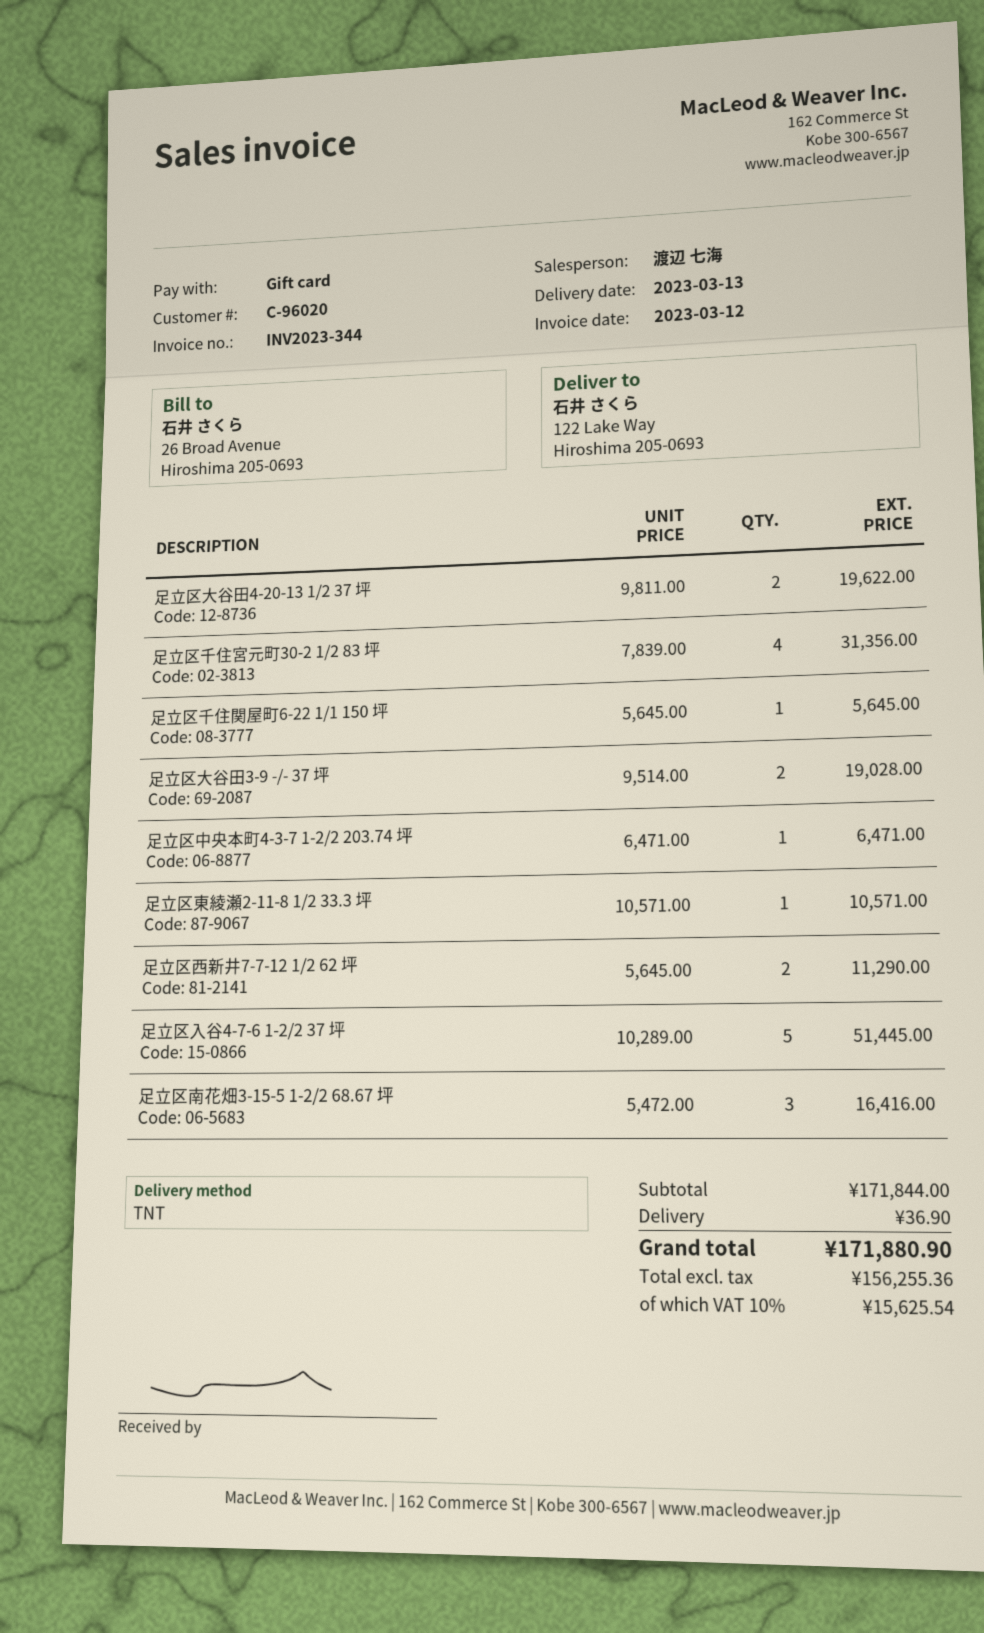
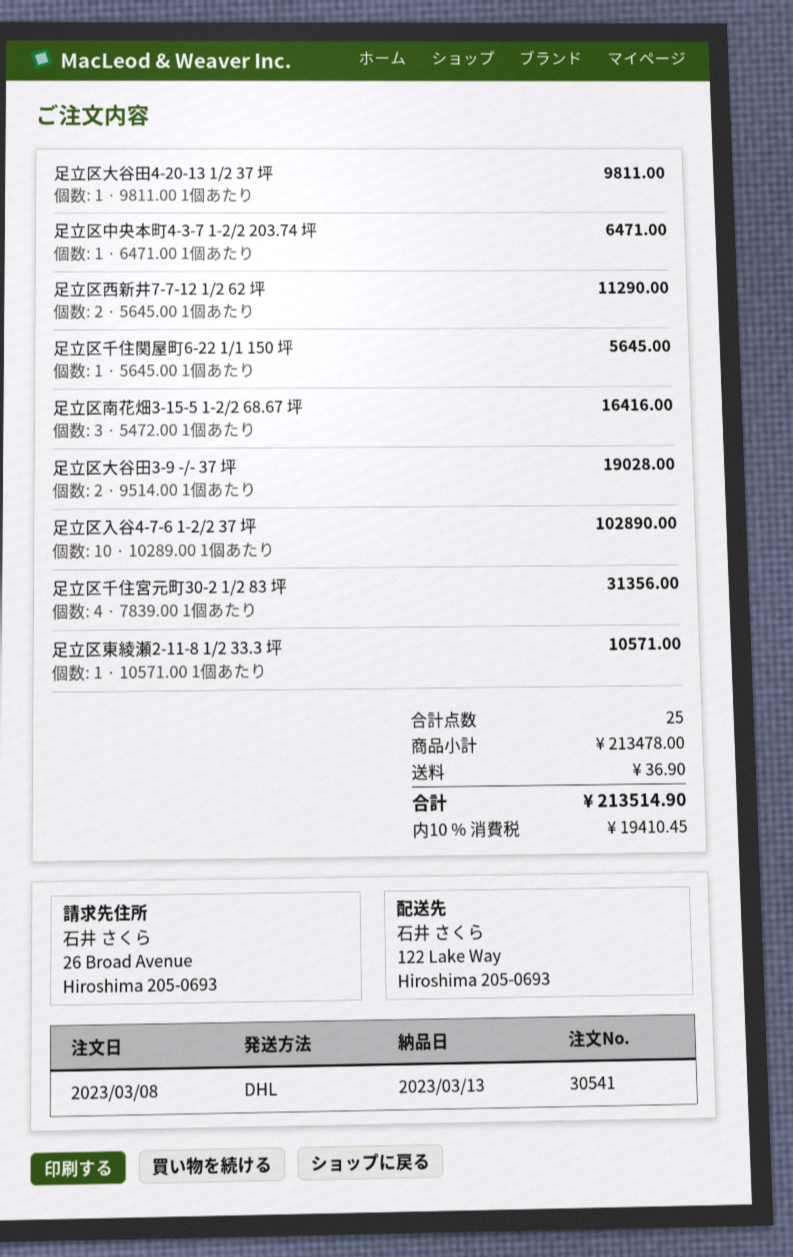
shipping method: TNT -> DHL
足立区大谷田4-20-13 1/2 37 坪: 2 x 9811.00 = 19622.00 -> 1 x 9811.00 = 9811.00
足立区入谷4-7-6 1-2/2 37 坪: 5 x 10289.00 = 51445.00 -> 10 x 10289.00 = 102890.00
subtotal: 171844.00 -> 213478.00
tax: 10% = 15625.54 -> 10% = 19410.45
total: 171880.90 -> 213514.90

